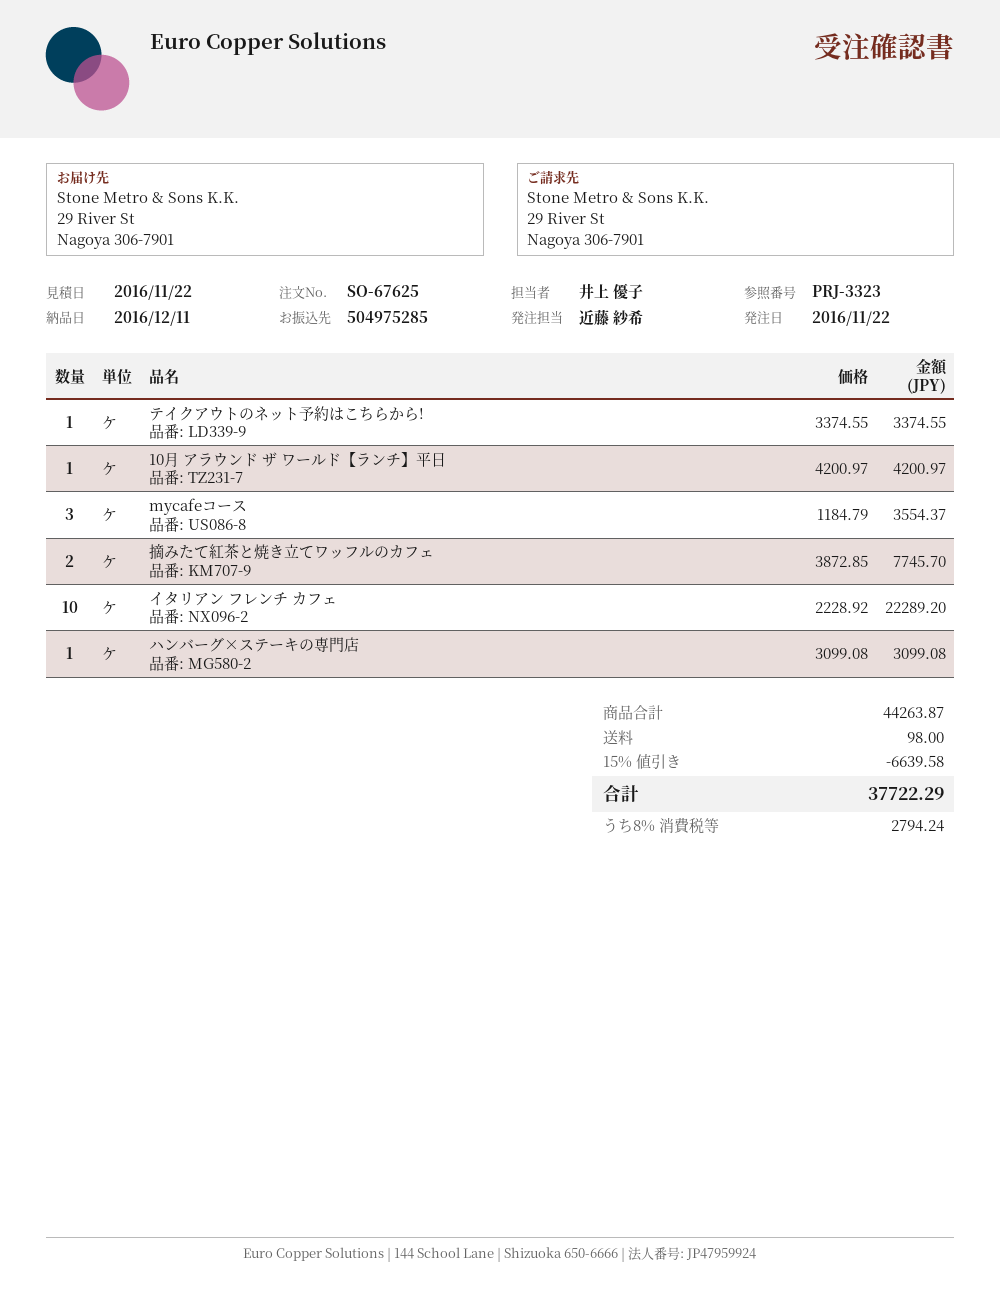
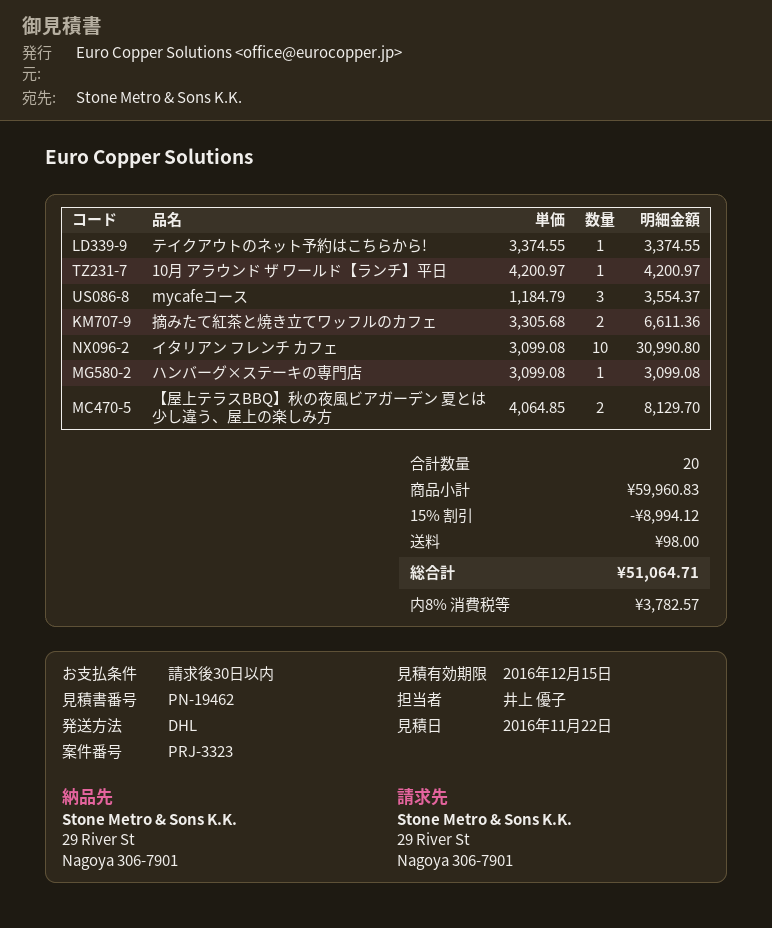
摘みたて紅茶と焼き立てワッフルのカフェ: 2 x 3872.85 = 7745.70 -> 2 x 3305.68 = 6611.36
イタリアン フレンチ カフェ: 10 x 2228.92 = 22289.20 -> 10 x 3099.08 = 30990.80
【屋上テラスBBQ】秋の夜風ビアガーデン 夏とは少し違う、屋上の楽しみ方: none -> 2 x 4064.85 = 8129.70
subtotal: 44263.87 -> 59960.83
discount: 15% = 6639.58 -> 15% = 8994.12
tax: 8% = 2794.24 -> 8% = 3782.57
total: 37722.29 -> 51064.71

